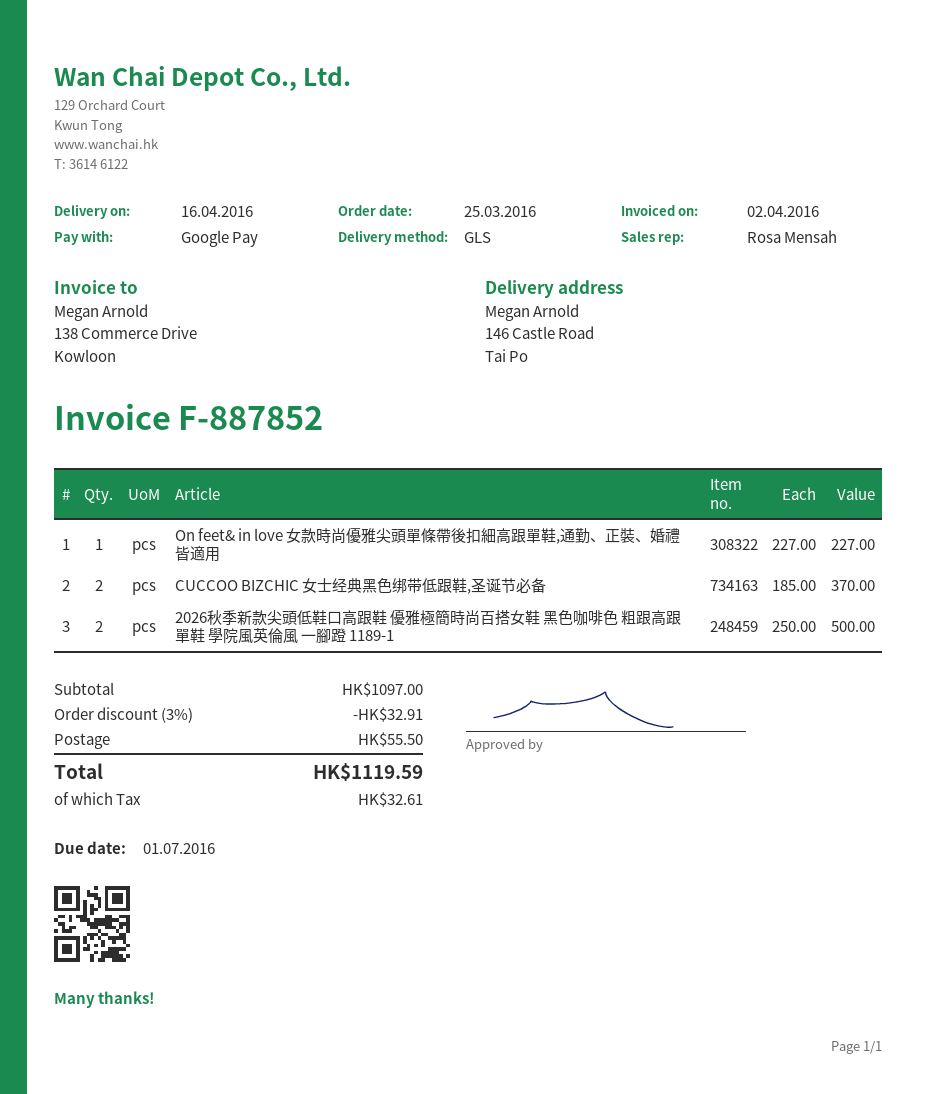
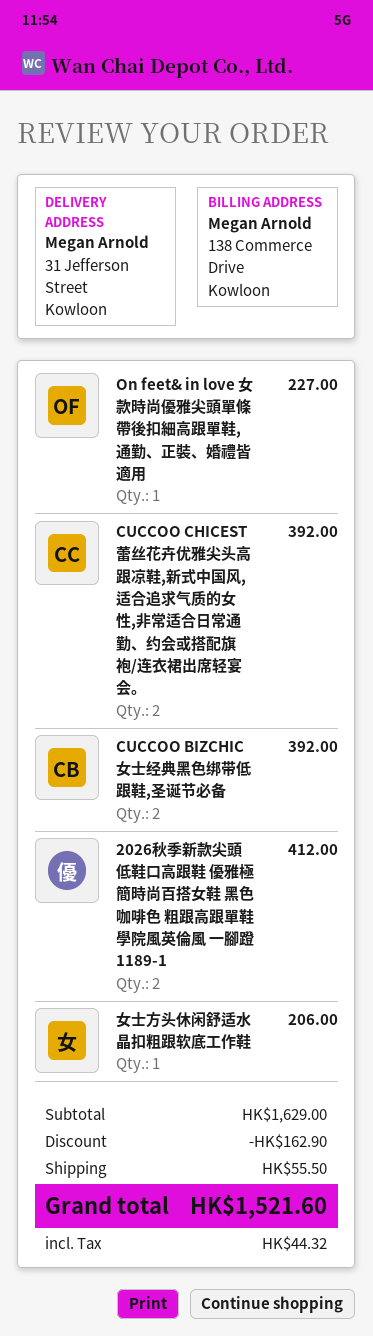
ship to: 146 Castle Road, Tai Po -> 31 Jefferson Street, Kowloon
CUCCOO BIZCHIC 女士经典黑色绑带低跟鞋,圣诞节必备: 2 for 370.00 -> 2 for 392.00
2026秋季新款尖頭低鞋口高跟鞋 優雅極簡時尚百搭女鞋 黑色咖啡色 粗跟高跟單鞋 學院風英倫風 一腳蹬 1189-1: 2 for 500.00 -> 2 for 412.00
CUCCOO CHICEST 蕾丝花卉优雅尖头高跟凉鞋,新式中国风,适合追求气质的女性,非常适合日常通勤、约会或搭配旗袍/连衣裙出席轻宴会。: none -> 2 for 392.00
女士方头休闲舒适水晶扣粗跟软底工作鞋: none -> 1 for 206.00
subtotal: 1097.00 -> 1629.00
discount: 32.91 -> 162.90
tax: 32.61 -> 44.32
total: 1119.59 -> 1521.60

